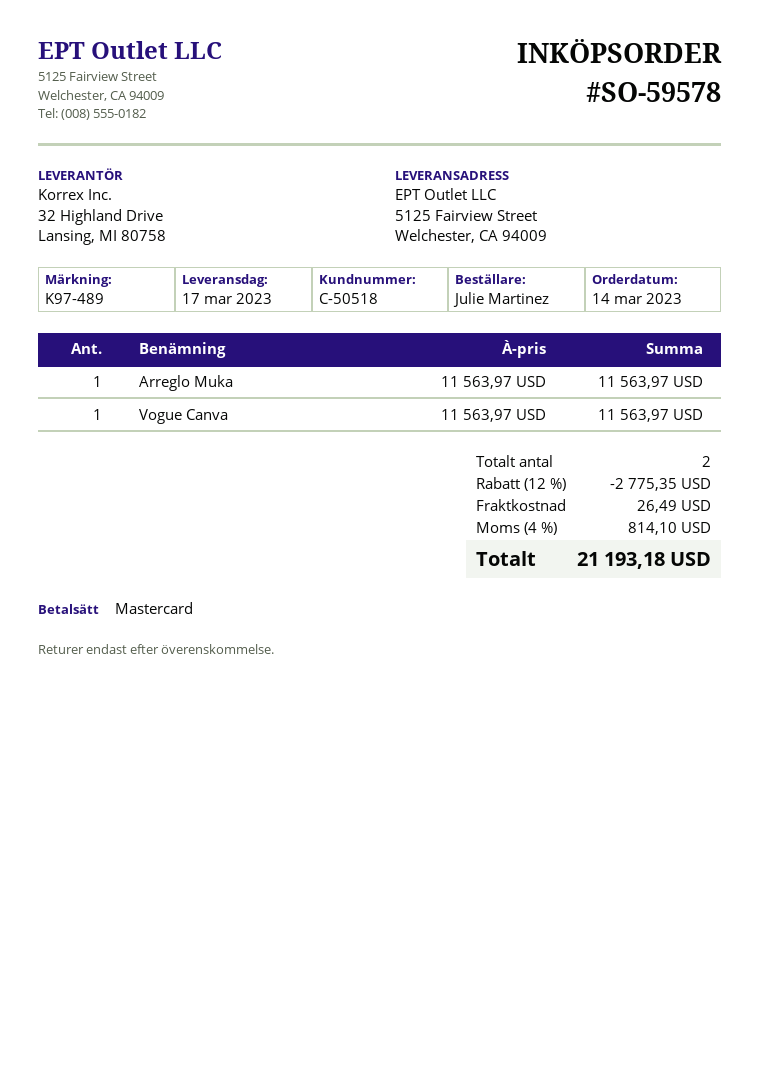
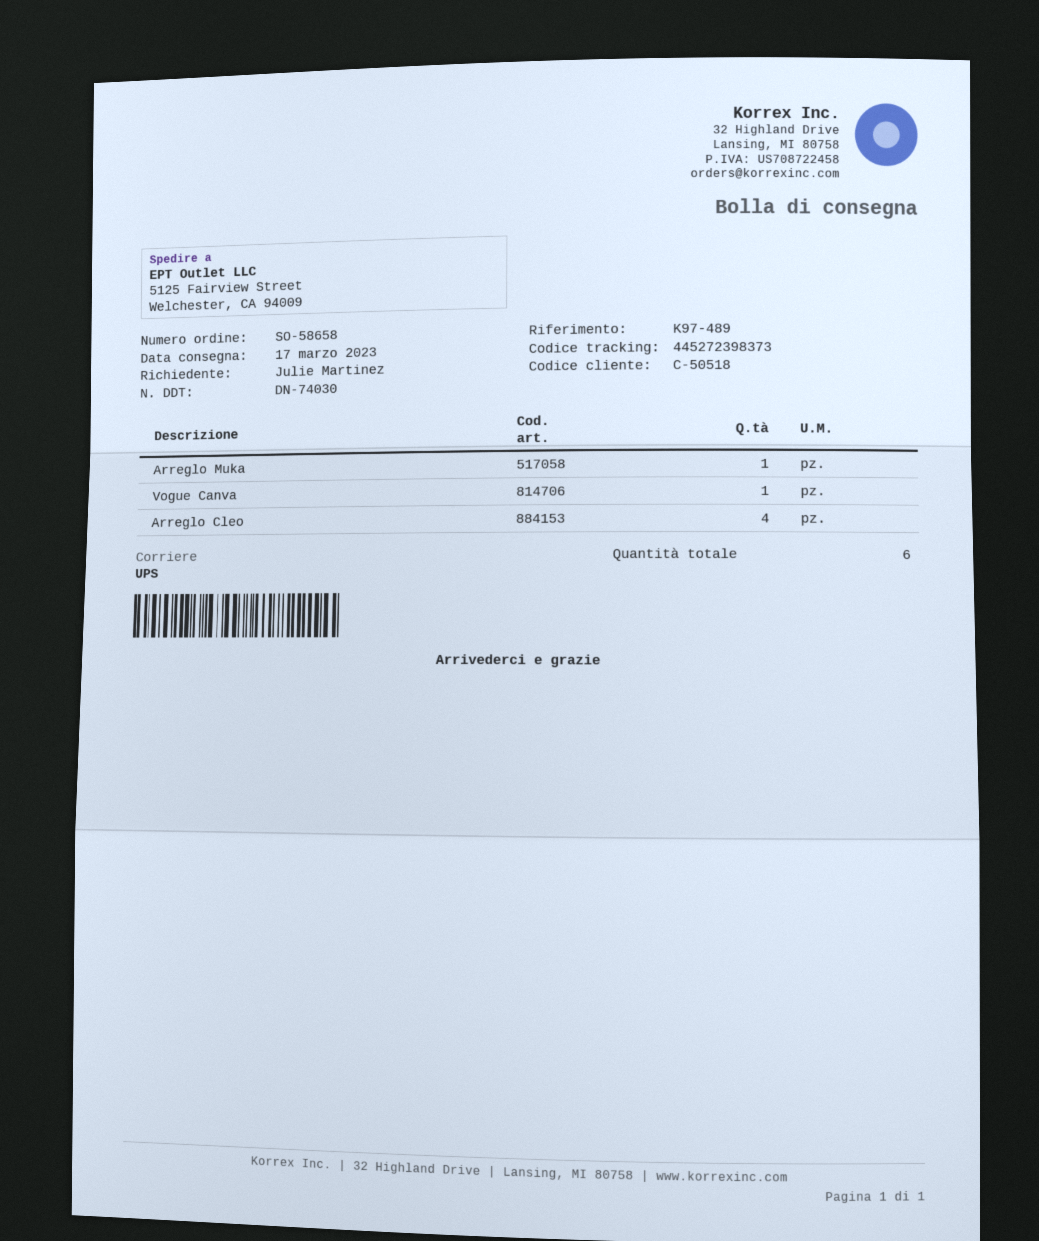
order number: SO-59578 -> SO-58658
Arreglo Cleo: none -> 4
total quantity: 2 -> 6

